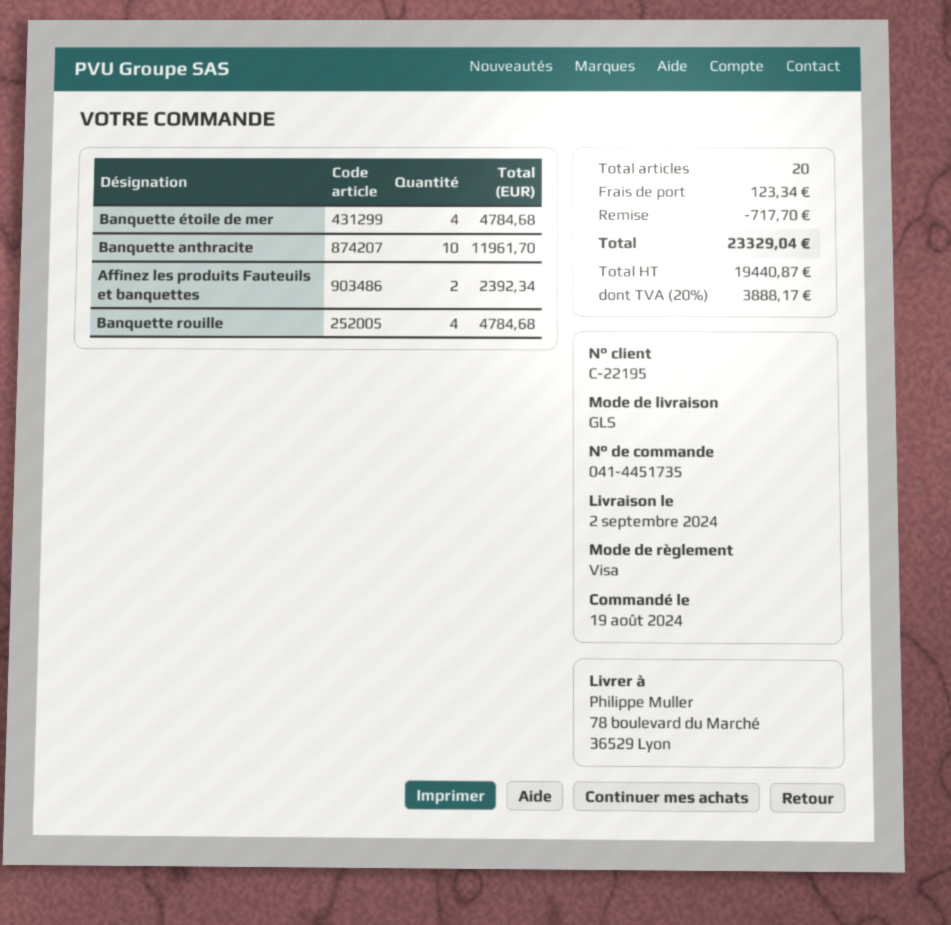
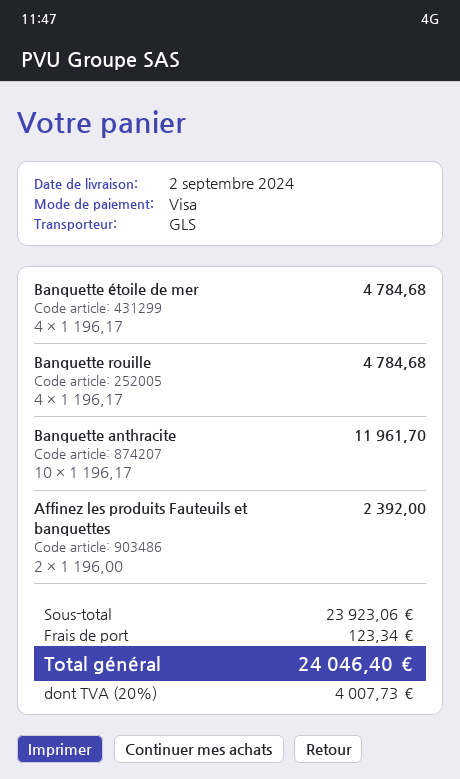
Affinez les produits Fauteuils et banquettes: 2 for 2392.34 -> 2 for 2392.00
discount: 717.70 -> none
tax: 20% = 3888.17 -> 20% = 4007.73
total: 23329.04 -> 24046.40

